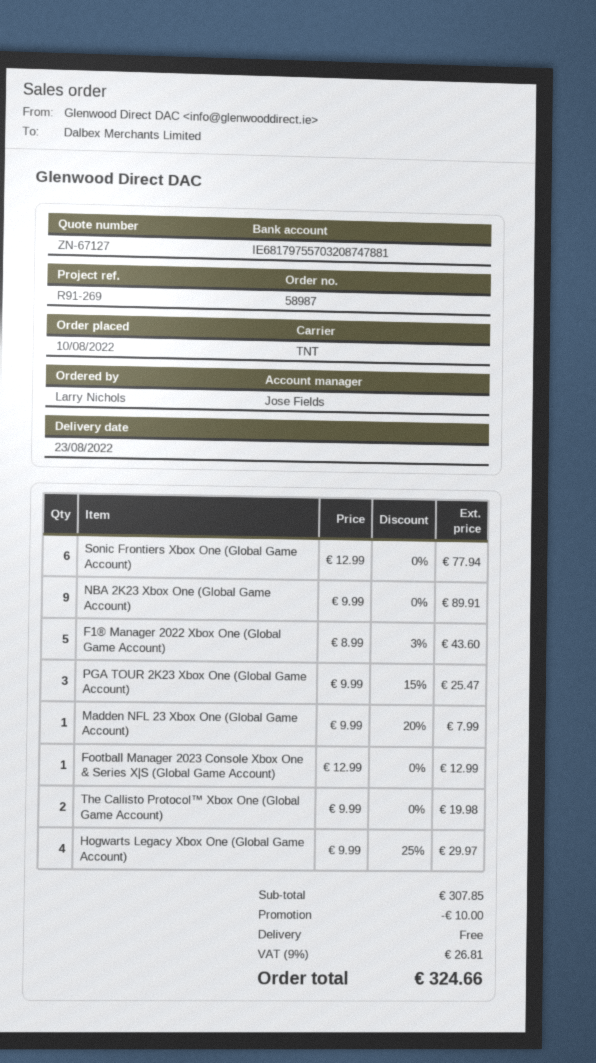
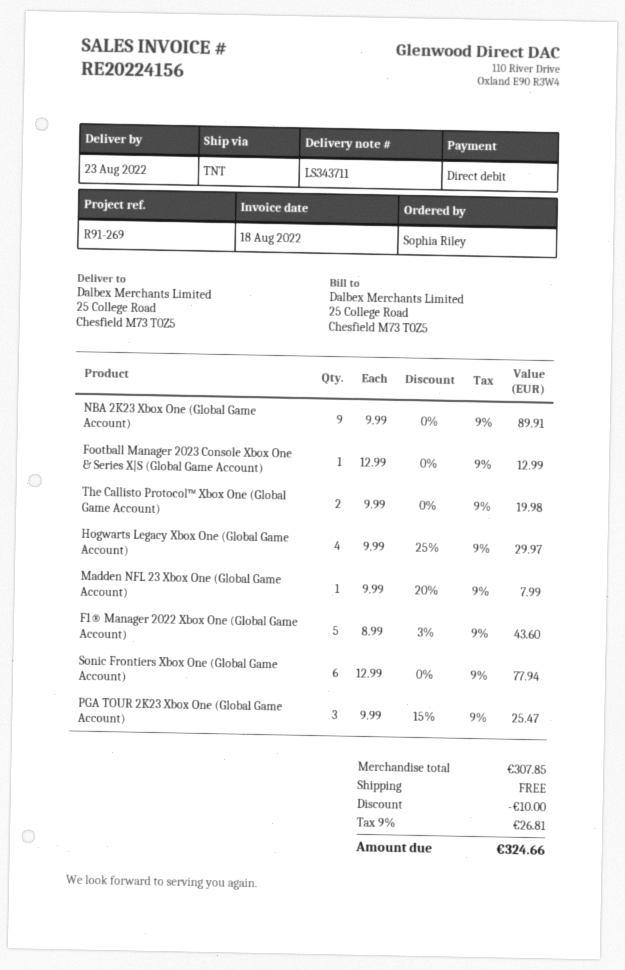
ordered by: Larry Nichols -> Sophia Riley

